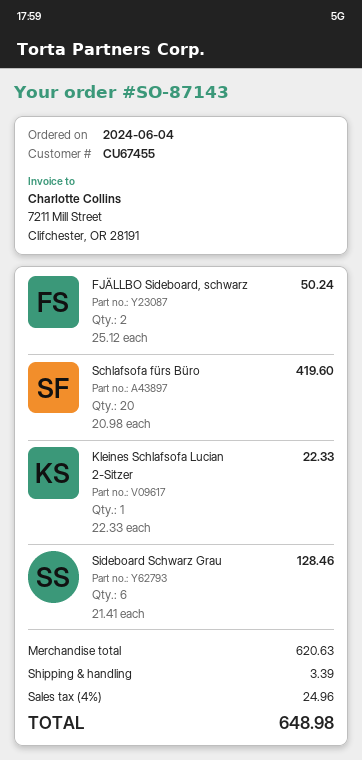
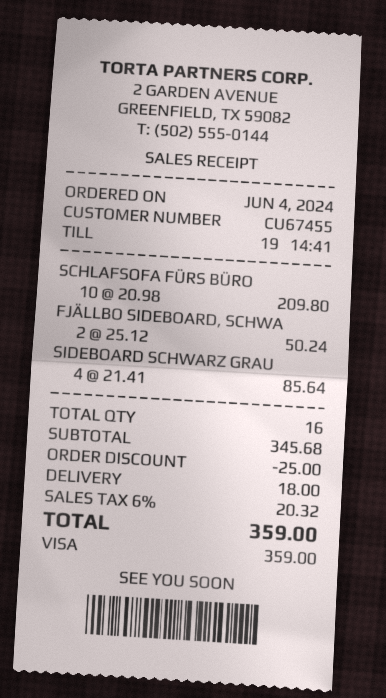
Schlafsofa fürs Büro: 20 x 20.98 = 419.60 -> 10 x 20.98 = 209.80
Kleines Schlafsofa Lucian 2-Sitzer: 1 x 22.33 = 22.33 -> none
Sideboard Schwarz Grau: 6 x 21.41 = 128.46 -> 4 x 21.41 = 85.64
subtotal: 620.63 -> 345.68
discount: none -> 25.00
shipping: 3.39 -> 18.00
tax: 4% = 24.96 -> 6% = 20.32
total: 648.98 -> 359.00

